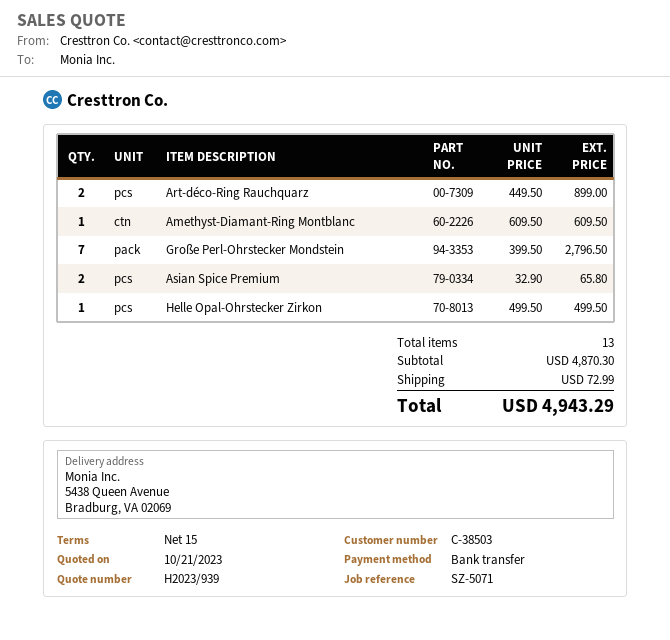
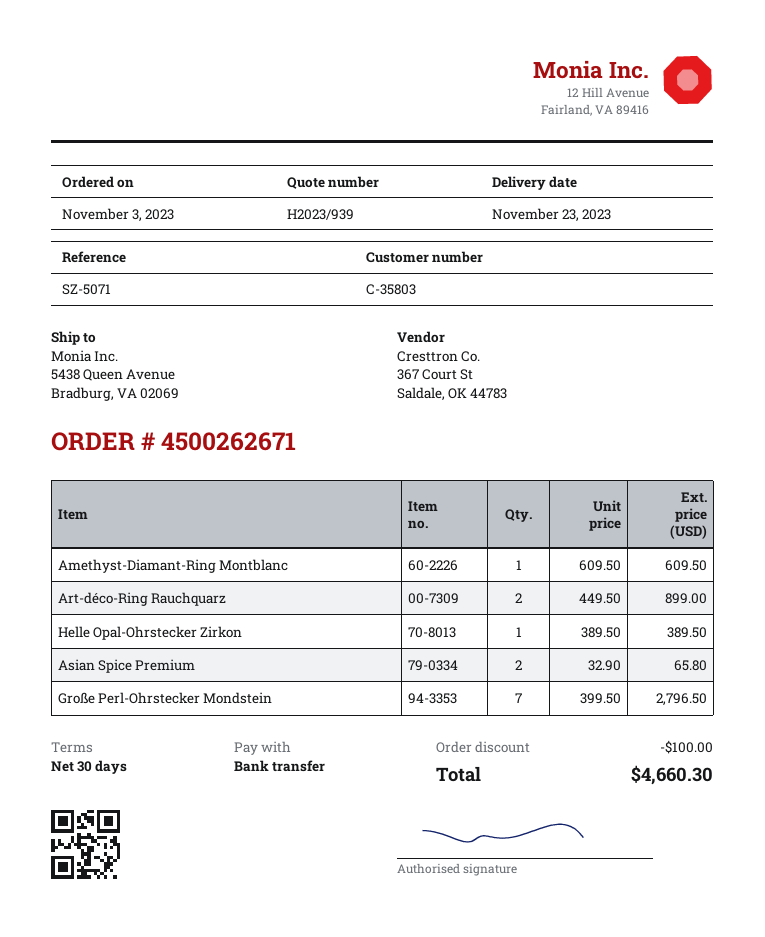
payment terms: 15 days -> 30 days
customer number: C-38503 -> C-35803
Helle Opal-Ohrstecker Zirkon: 1 x 499.50 = 499.50 -> 1 x 389.50 = 389.50
discount: none -> 100.00
shipping: 72.99 -> none
total: 4943.29 -> 4660.30

